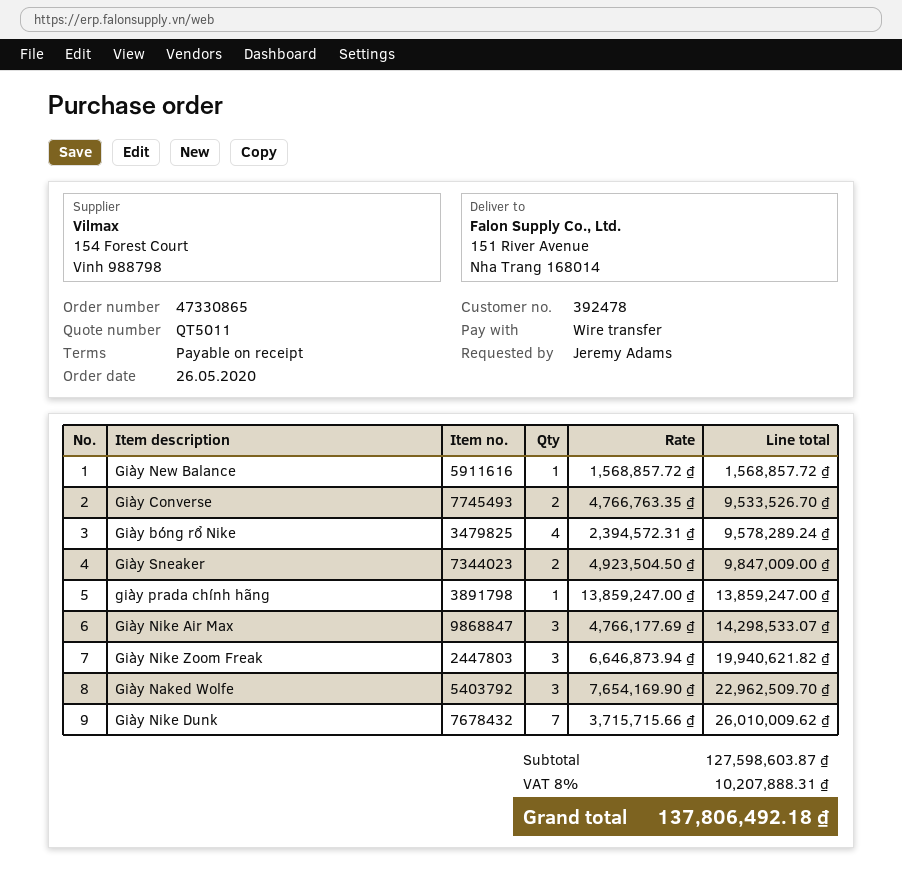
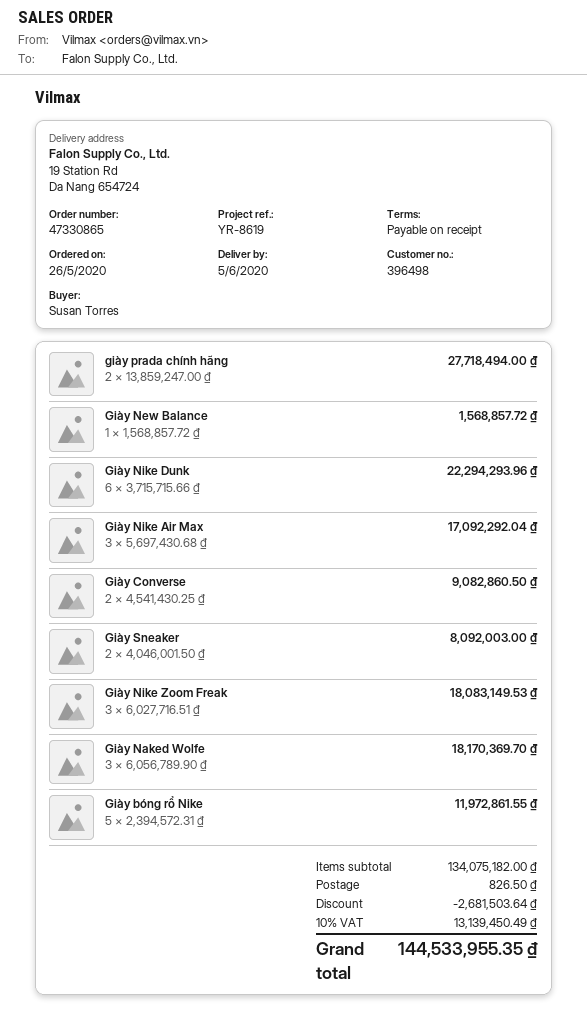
customer number: 392478 -> 396498
ordered by: Jeremy Adams -> Susan Torres
ship to: 151 River Avenue, Nha Trang 168014 -> 19 Station Rd, Da Nang 654724
Giày Converse: 2 x 4766763.35 = 9533526.70 -> 2 x 4541430.25 = 9082860.50
Giày bóng rổ Nike: 4 x 2394572.31 = 9578289.24 -> 5 x 2394572.31 = 11972861.55
Giày Sneaker: 2 x 4923504.50 = 9847009.00 -> 2 x 4046001.50 = 8092003.00
giày prada chính hãng: 1 x 13859247.00 = 13859247.00 -> 2 x 13859247.00 = 27718494.00
Giày Nike Air Max: 3 x 4766177.69 = 14298533.07 -> 3 x 5697430.68 = 17092292.04
Giày Nike Zoom Freak: 3 x 6646873.94 = 19940621.82 -> 3 x 6027716.51 = 18083149.53
Giày Naked Wolfe: 3 x 7654169.90 = 22962509.70 -> 3 x 6056789.90 = 18170369.70
Giày Nike Dunk: 7 x 3715715.66 = 26010009.62 -> 6 x 3715715.66 = 22294293.96
subtotal: 127598603.87 -> 134075182.00
discount: none -> 2681503.64
shipping: none -> 826.50
tax: 8% = 10207888.31 -> 10% = 13139450.49
total: 137806492.18 -> 144533955.35

